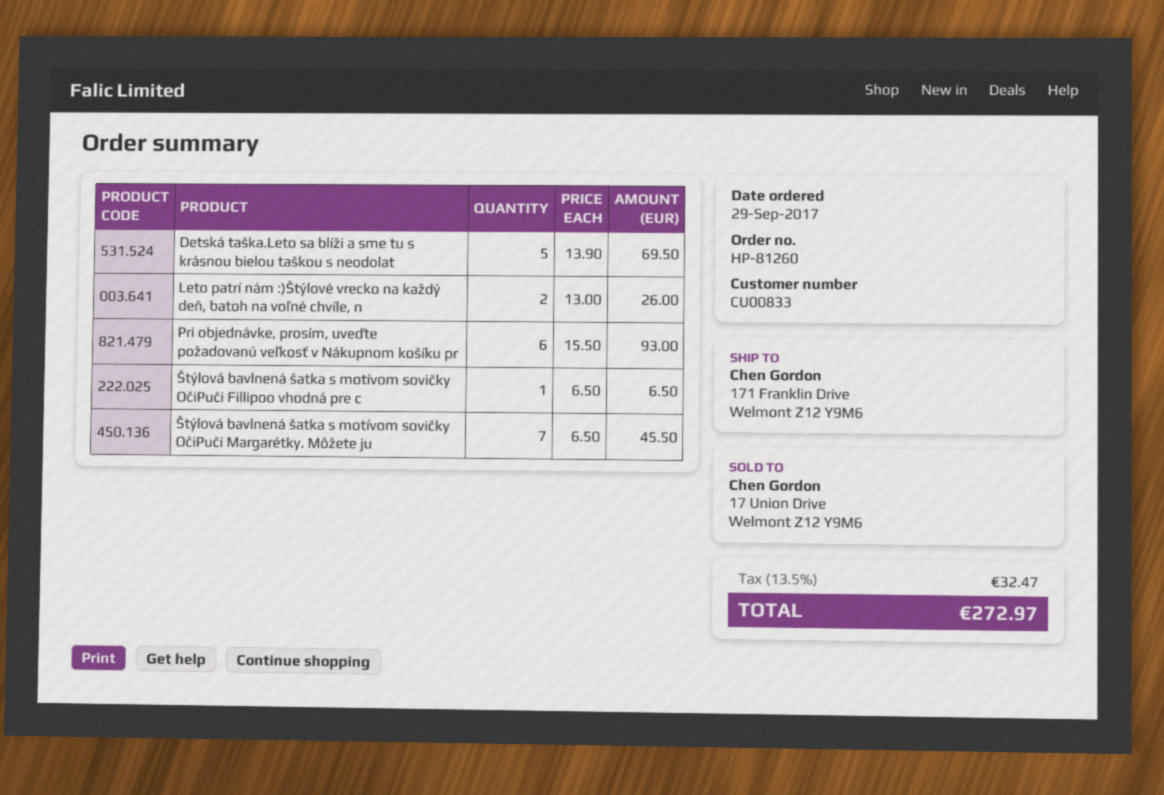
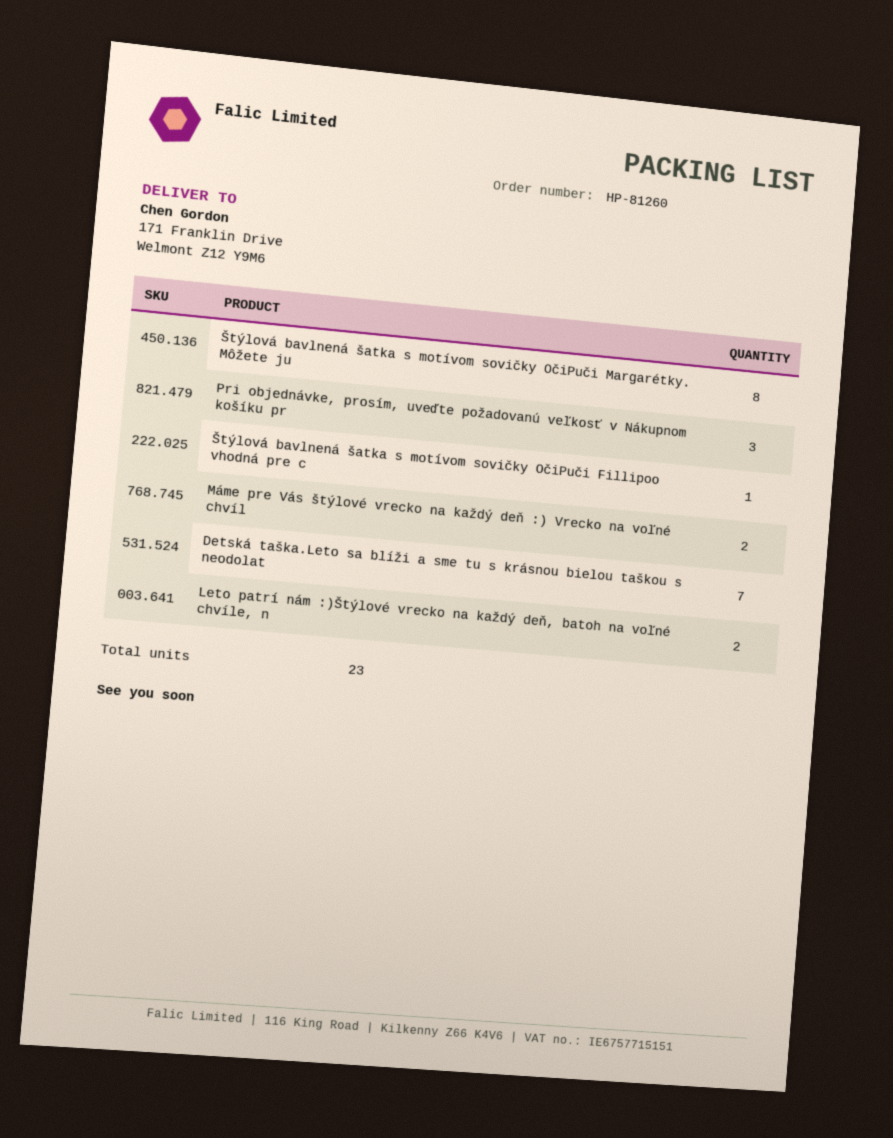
Detská taška.Leto sa blíži a sme tu s krásnou bielou taškou s neodolat: 5 -> 7
Pri objednávke, prosím, uveďte požadovanú veľkosť v Nákupnom košíku pr: 6 -> 3
Štýlová bavlnená šatka s motívom sovičky OčiPuči Margarétky. Môžete ju: 7 -> 8
Máme pre Vás štýlové vrecko na každý deň :) Vrecko na voľné chvíl: none -> 2

